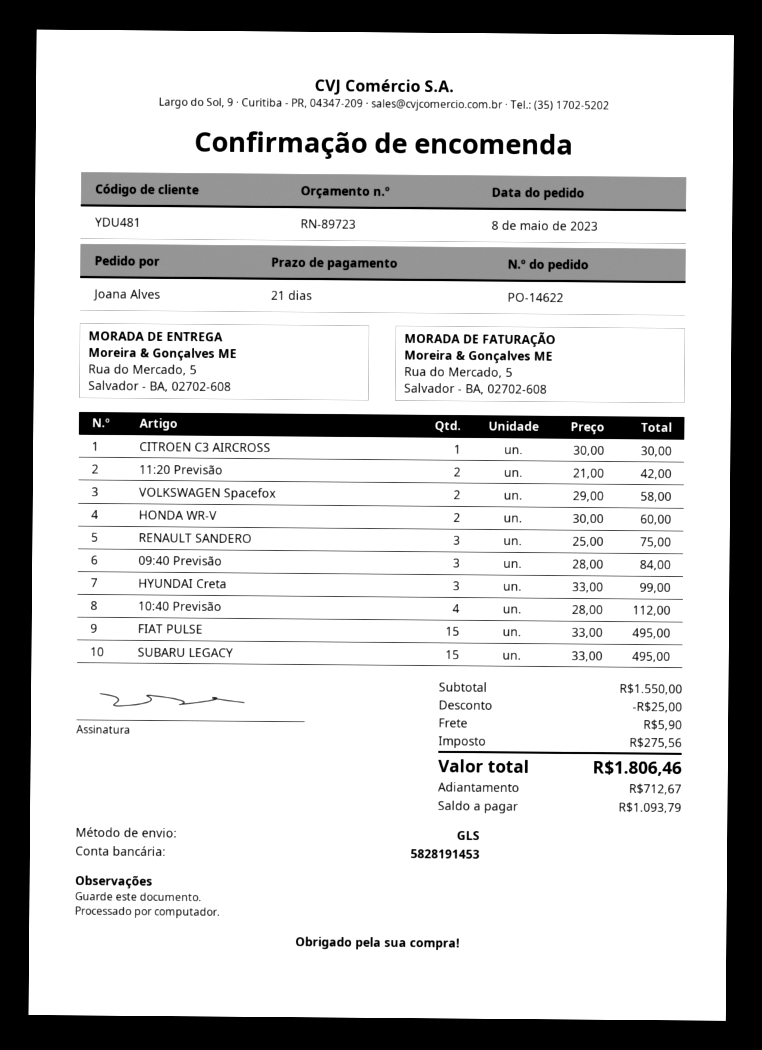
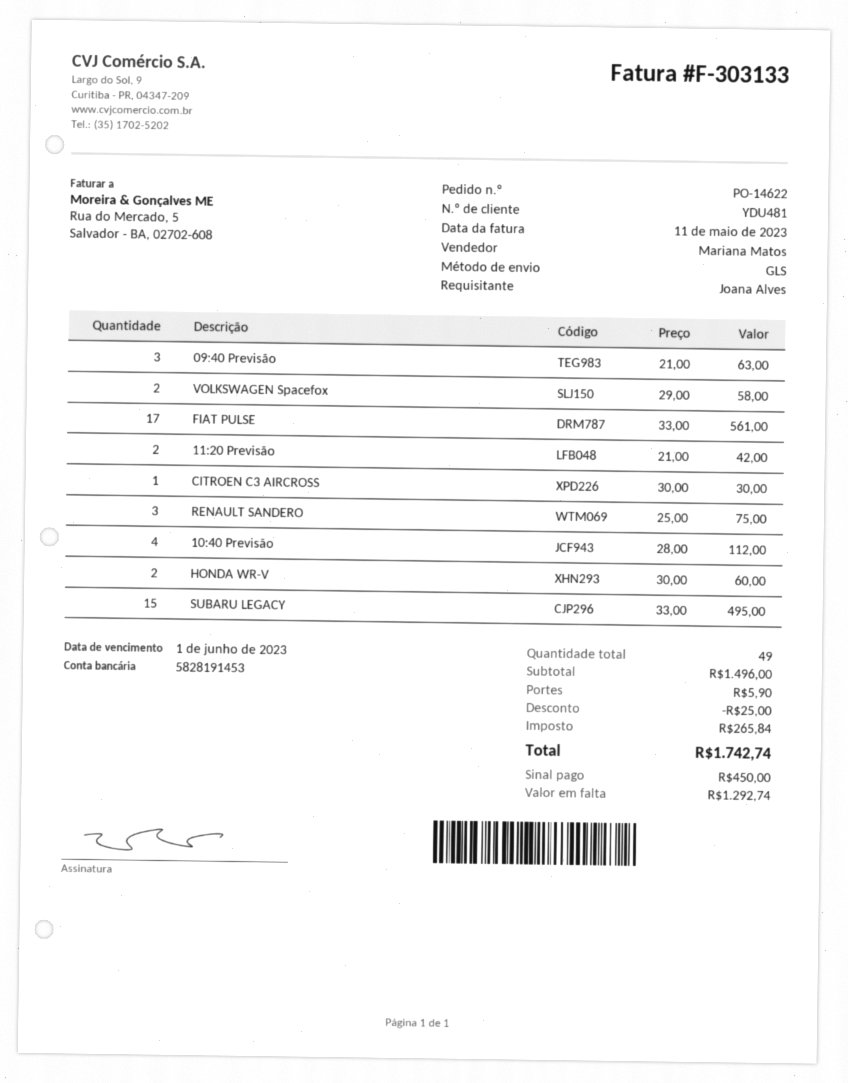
09:40 Previsão: 3 x 28.00 = 84.00 -> 3 x 21.00 = 63.00
HYUNDAI Creta: 3 x 33.00 = 99.00 -> none
FIAT PULSE: 15 x 33.00 = 495.00 -> 17 x 33.00 = 561.00
subtotal: 1550.00 -> 1496.00
tax: 275.56 -> 265.84
total: 1806.46 -> 1742.74
deposit: 712.67 -> 450.00
balance: 1093.79 -> 1292.74

